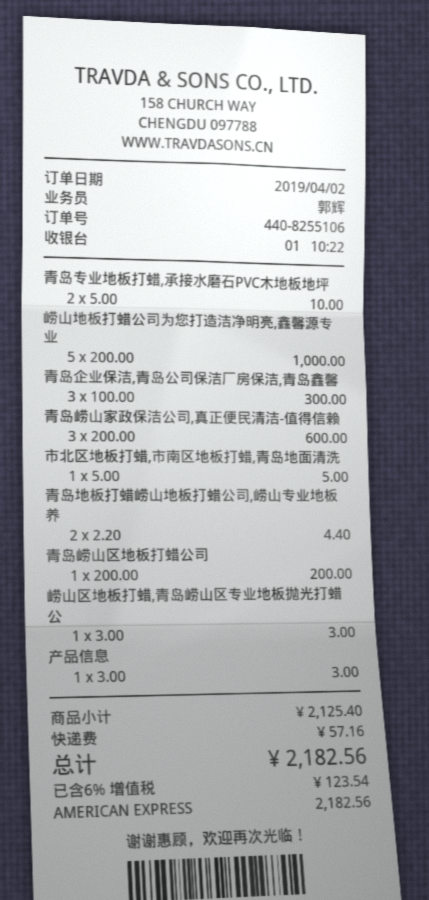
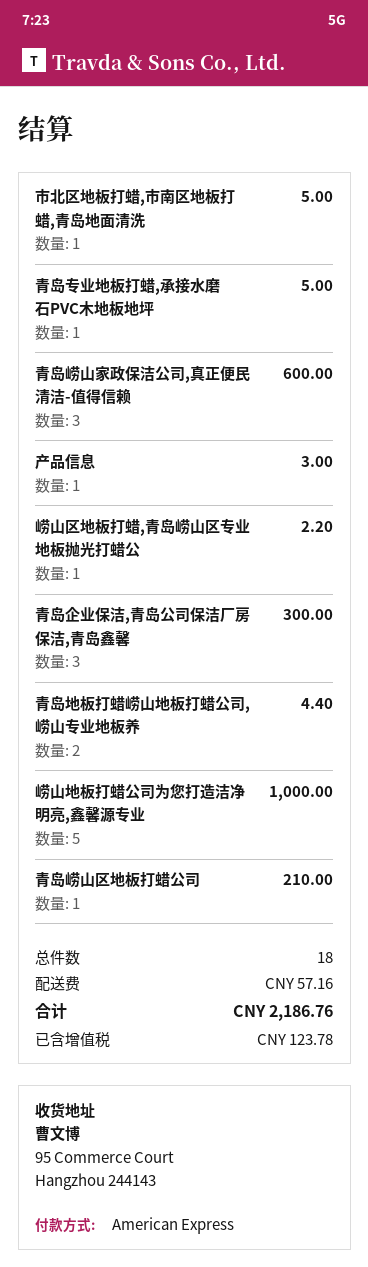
青岛专业地板打蜡,承接水磨石PVC木地板地坪: 2 for 10.00 -> 1 for 5.00
青岛崂山区地板打蜡公司: 1 for 200.00 -> 1 for 210.00
崂山区地板打蜡,青岛崂山区专业地板抛光打蜡公: 1 for 3.00 -> 1 for 2.20
tax: 123.54 -> 123.78
total: 2182.56 -> 2186.76

